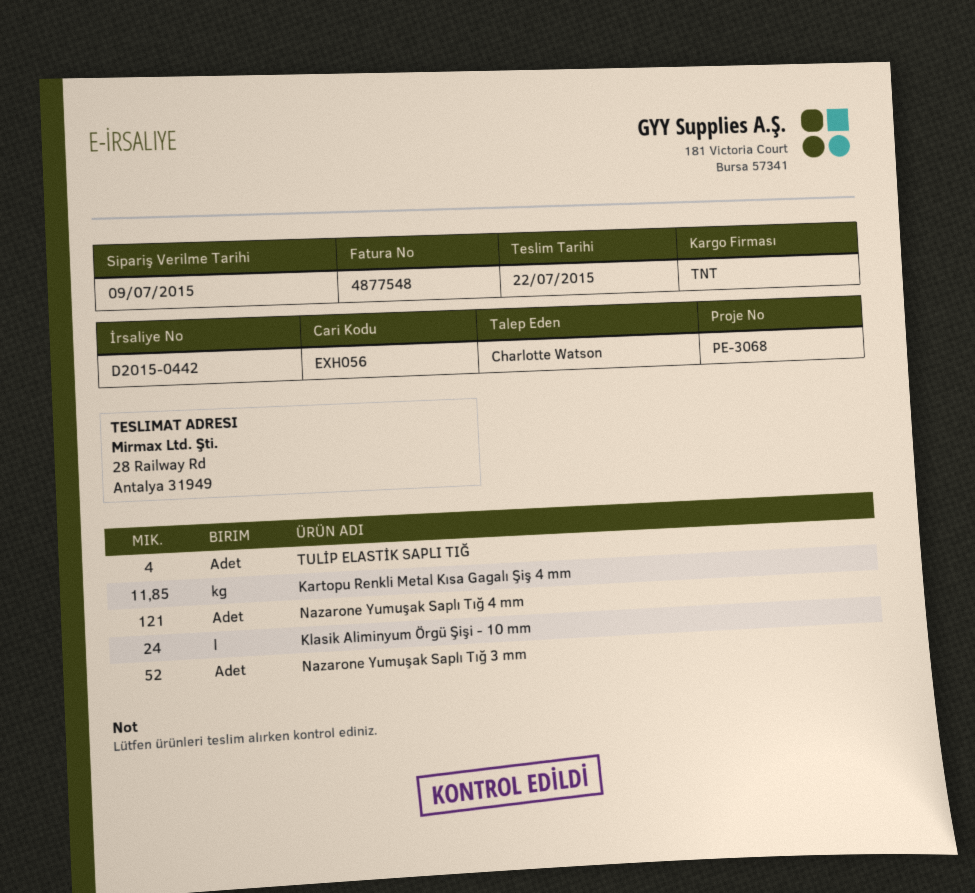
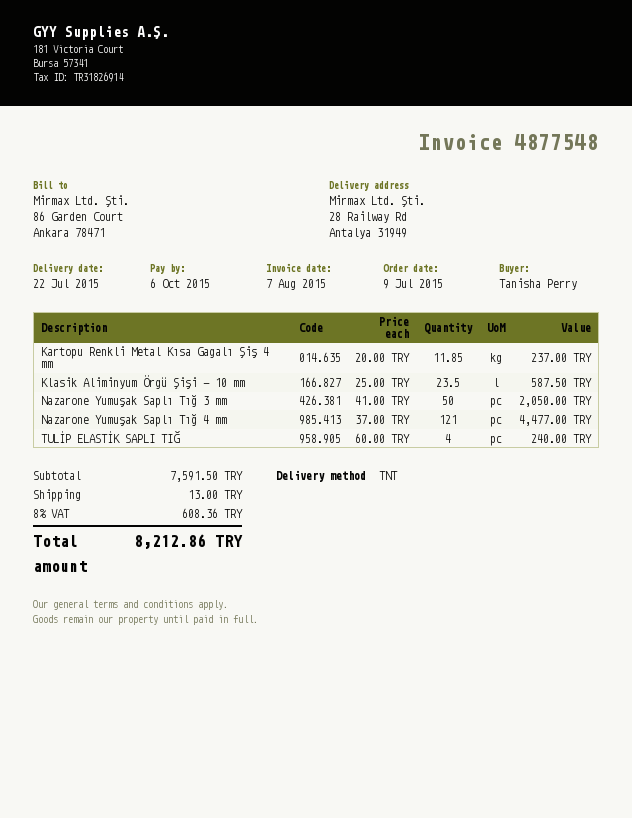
ordered by: Charlotte Watson -> Tanisha Perry
Klasik Aliminyum Örgü Şişi - 10 mm: 24 -> 23.5
Nazarone Yumuşak Saplı Tığ 3 mm: 52 -> 50

